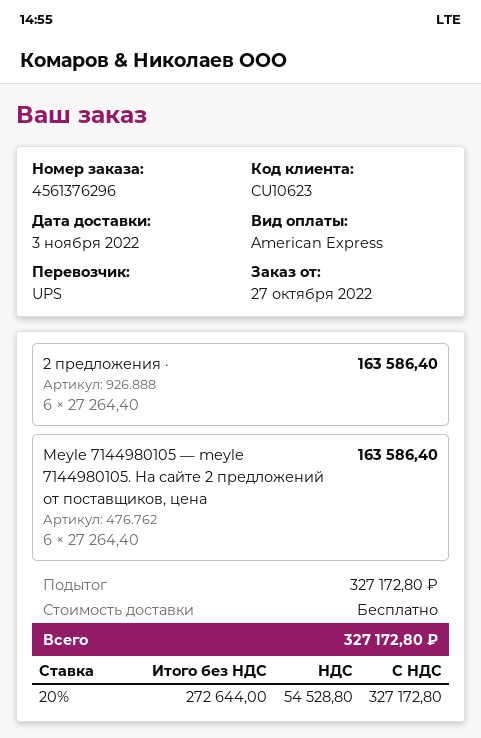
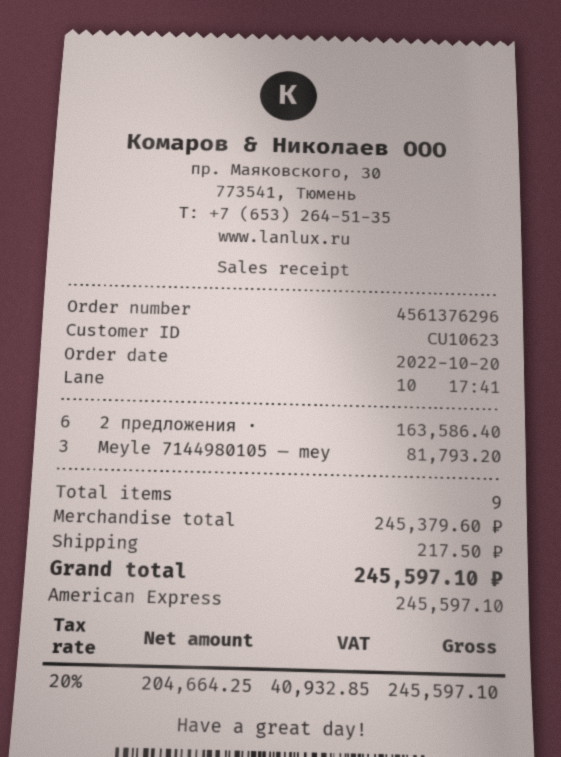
order date: 2022-10-27 -> 2022-10-20
Meyle 7144980105 — meyle 7144980105. На сайте 2 предложений от поставщиков, цена: 6 for 163586.40 -> 3 for 81793.20
subtotal: 327172.80 -> 245379.60
shipping: 0.00 -> 217.50
net: 272644.00 -> 204664.25
tax: 20% = 54528.80 -> 20% = 40932.85
total: 327172.80 -> 245597.10

